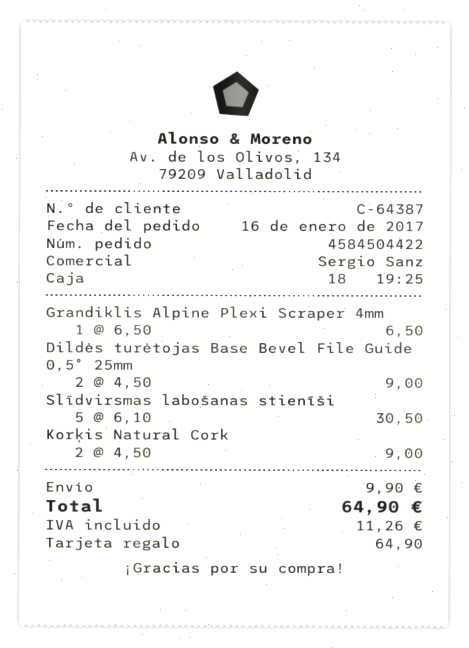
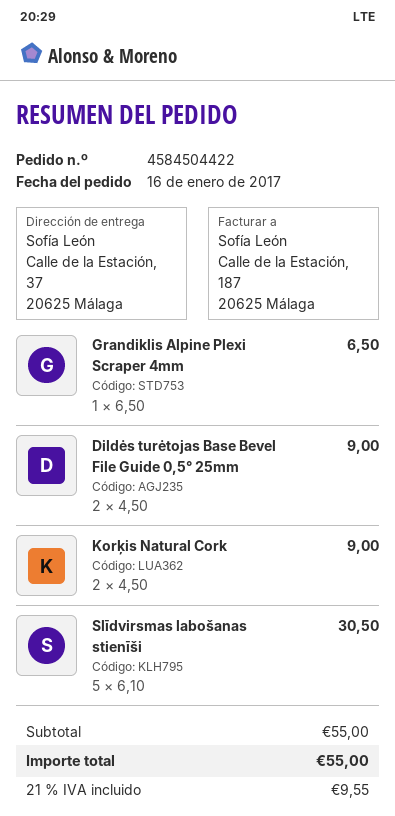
shipping: 9.90 -> none
tax: 11.26 -> 9.55
total: 64.90 -> 55.00

